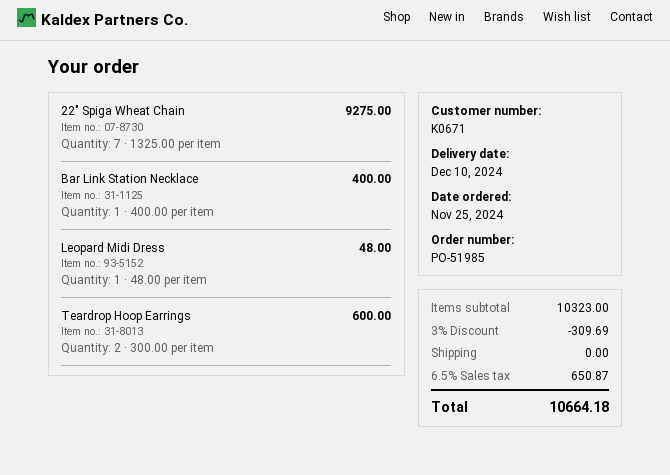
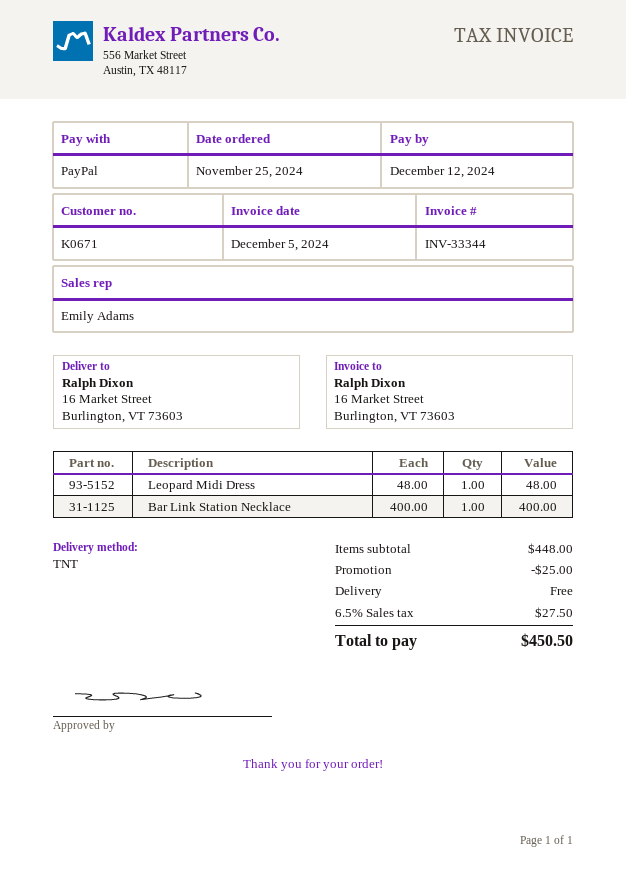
22" Spiga Wheat Chain: 7 x 1325.00 = 9275.00 -> none
Teardrop Hoop Earrings: 2 x 300.00 = 600.00 -> none
subtotal: 10323.00 -> 448.00
discount: 309.69 -> 25.00
tax: 6.5% = 650.87 -> 6.5% = 27.50
total: 10664.18 -> 450.50

